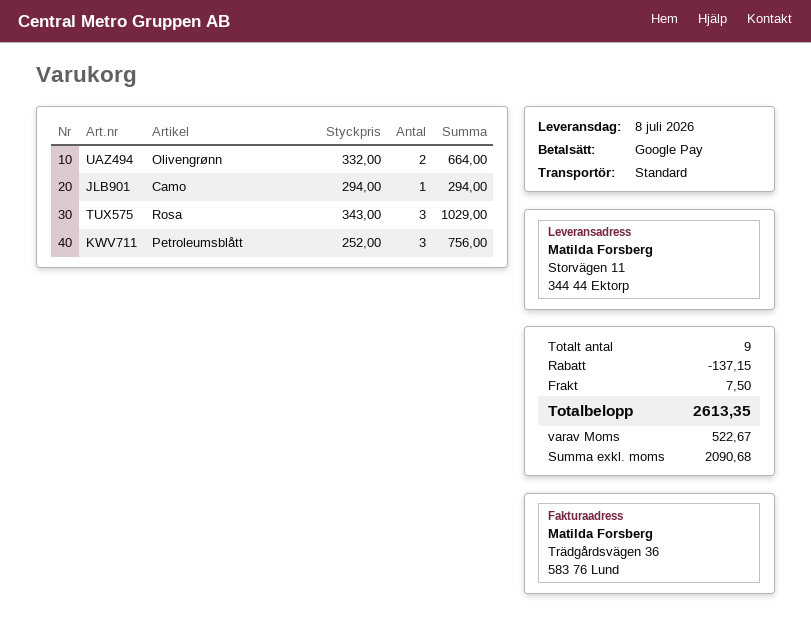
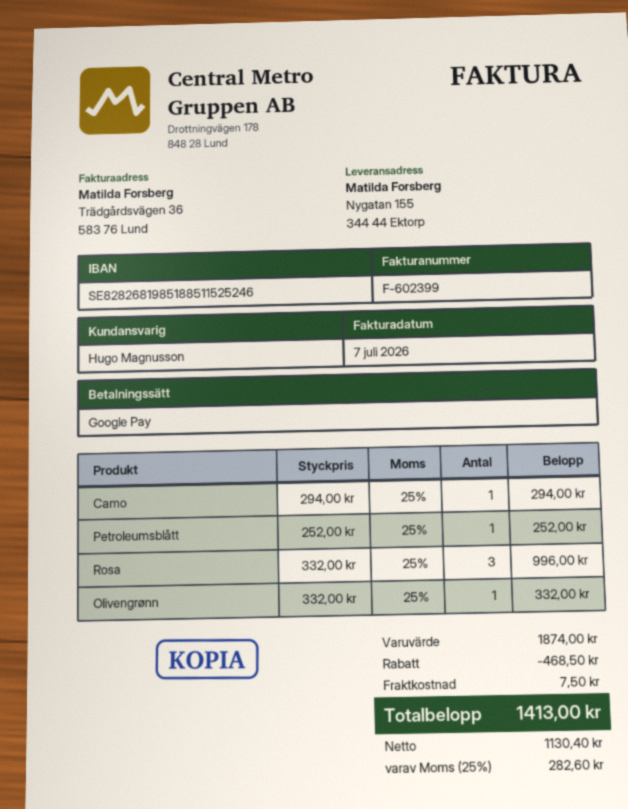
ship to: Storvägen 11, 344 44 Ektorp -> Nygatan 155, 344 44 Ektorp
Olivengrønn: 2 x 332.00 = 664.00 -> 1 x 332.00 = 332.00
Rosa: 3 x 343.00 = 1029.00 -> 3 x 332.00 = 996.00
Petroleumsblått: 3 x 252.00 = 756.00 -> 1 x 252.00 = 252.00
discount: 137.15 -> 468.50
net: 2090.68 -> 1130.40
tax: 522.67 -> 282.60
total: 2613.35 -> 1413.00

